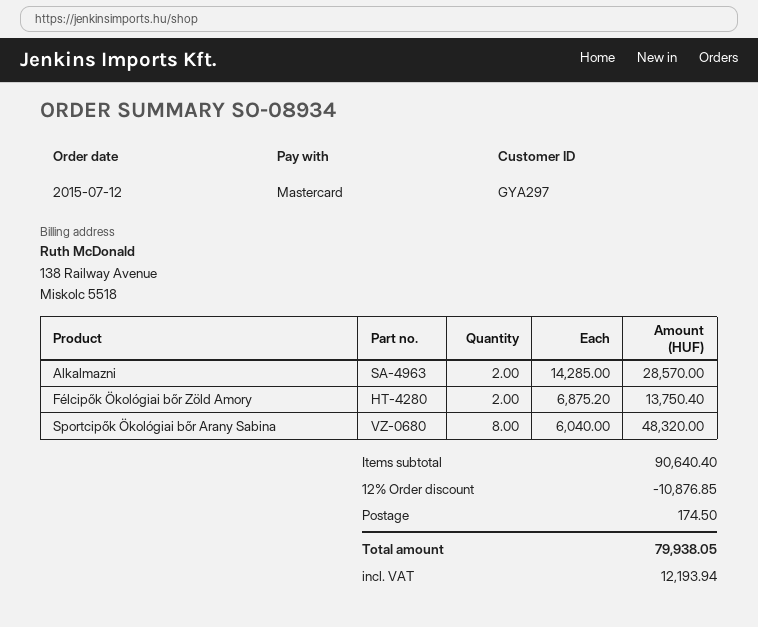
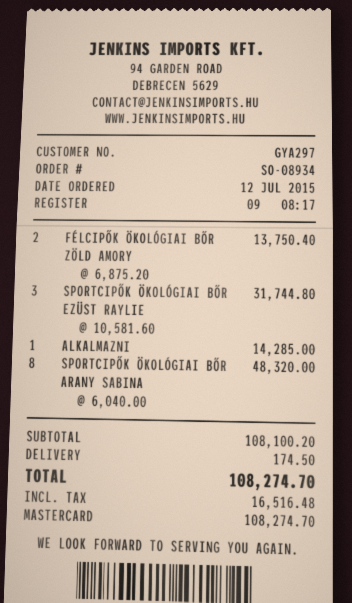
Alkalmazni: 2 x 14285.00 = 28570.00 -> 1 x 14285.00 = 14285.00
SPORTCIPŐK ÖKOLÓGIAI BŐR EZÜST RAYLIE: none -> 3 x 10581.60 = 31744.80
subtotal: 90640.40 -> 108100.20
discount: 12% = 10876.85 -> none
tax: 12193.94 -> 16516.48
total: 79938.05 -> 108274.70

